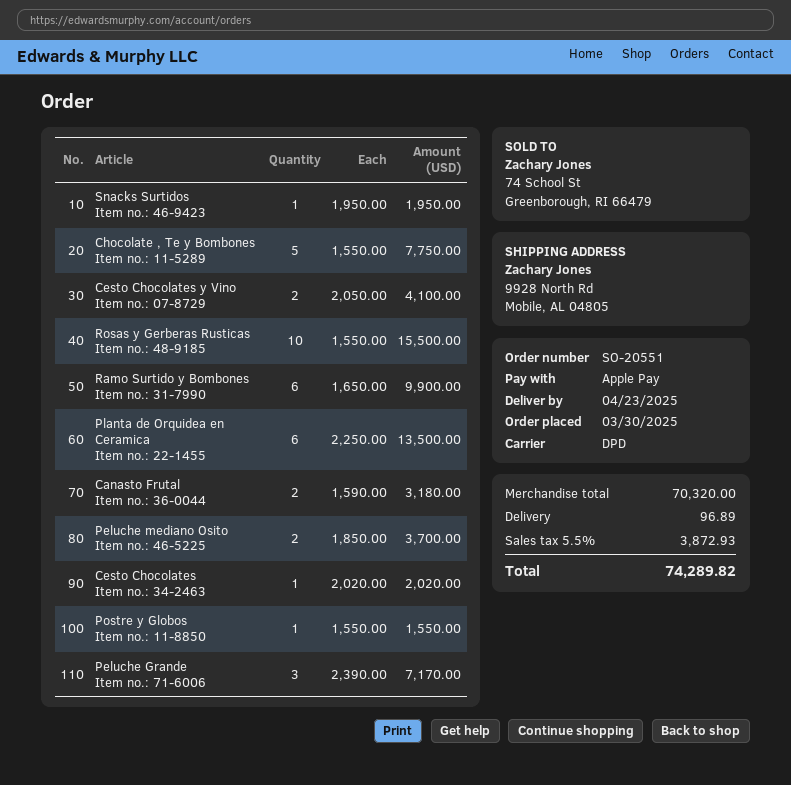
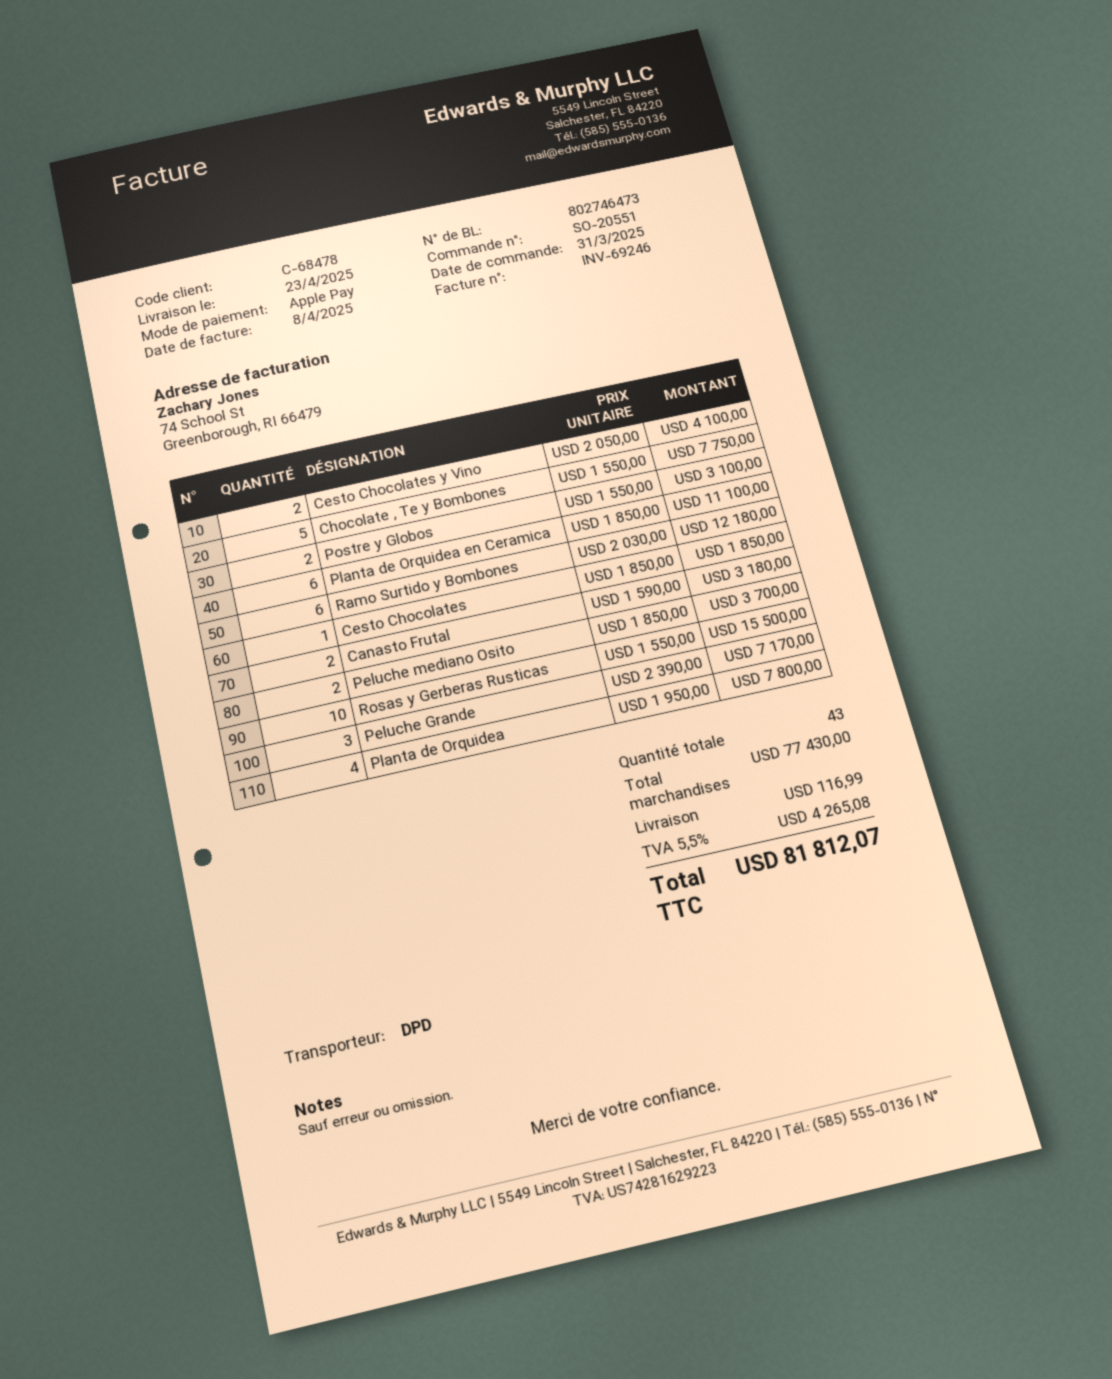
order date: 2025-03-30 -> 2025-03-31
Snacks Surtidos: 1 x 1950.00 = 1950.00 -> none
Ramo Surtido y Bombones: 6 x 1650.00 = 9900.00 -> 6 x 2030.00 = 12180.00
Planta de Orquidea en Ceramica: 6 x 2250.00 = 13500.00 -> 6 x 1850.00 = 11100.00
Cesto Chocolates: 1 x 2020.00 = 2020.00 -> 1 x 1850.00 = 1850.00
Postre y Globos: 1 x 1550.00 = 1550.00 -> 2 x 1550.00 = 3100.00
Planta de Orquidea: none -> 4 x 1950.00 = 7800.00
subtotal: 70320.00 -> 77430.00
shipping: 96.89 -> 116.99
tax: 5.5% = 3872.93 -> 5.5% = 4265.08
total: 74289.82 -> 81812.07

